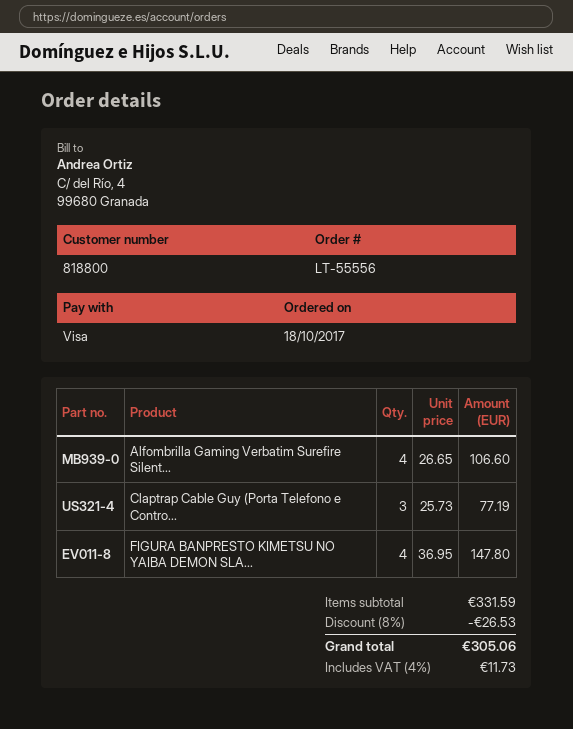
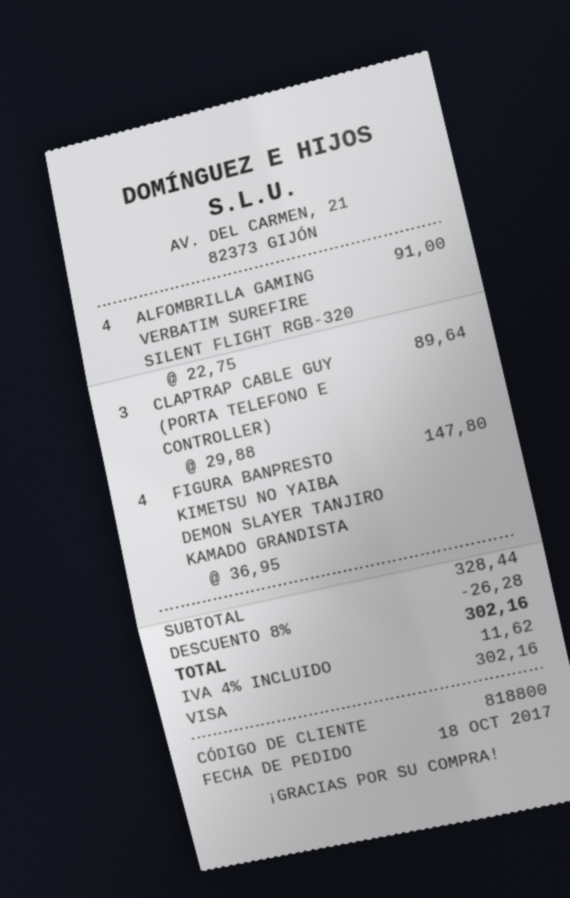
Alfombrilla Gaming Verbatim Surefire Silent...: 4 x 26.65 = 106.60 -> 4 x 22.75 = 91.00
Claptrap Cable Guy (Porta Telefono e Contro...: 3 x 25.73 = 77.19 -> 3 x 29.88 = 89.64
subtotal: 331.59 -> 328.44
discount: 8% = 26.53 -> 8% = 26.28
tax: 4% = 11.73 -> 4% = 11.62
total: 305.06 -> 302.16

